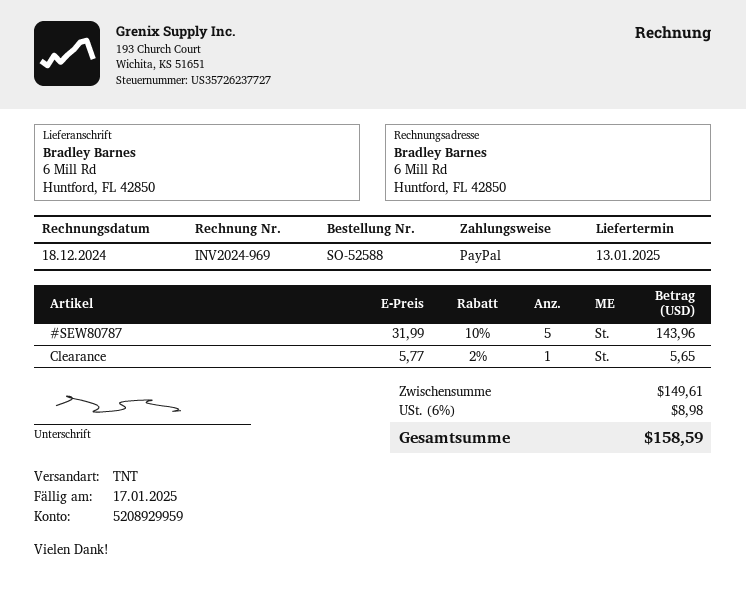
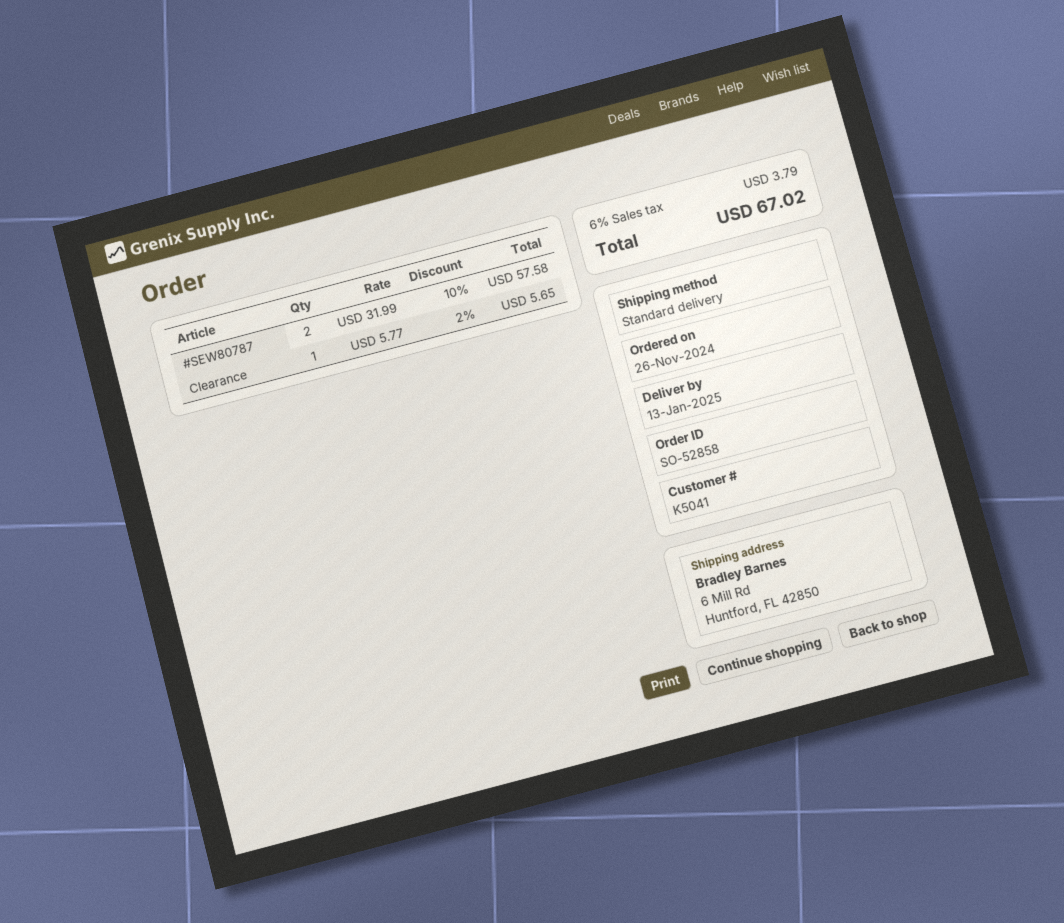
order number: SO-52588 -> SO-52858
shipping method: TNT -> standard
#SEW80787: 5 x 31.99 - 10% = 143.96 -> 2 x 31.99 - 10% = 57.58
tax: 6% = 8.98 -> 6% = 3.79
total: 158.59 -> 67.02

